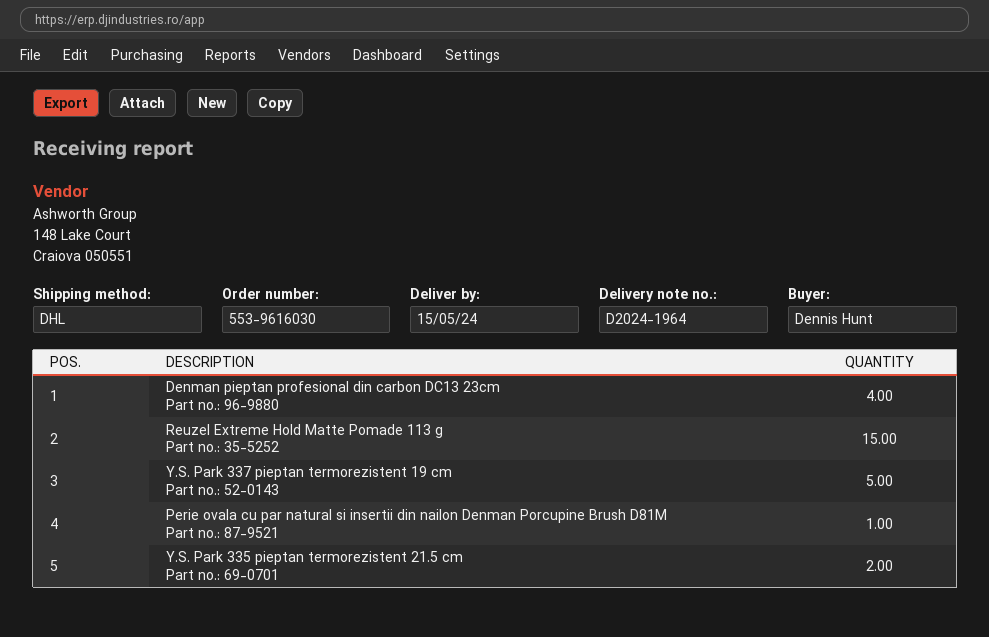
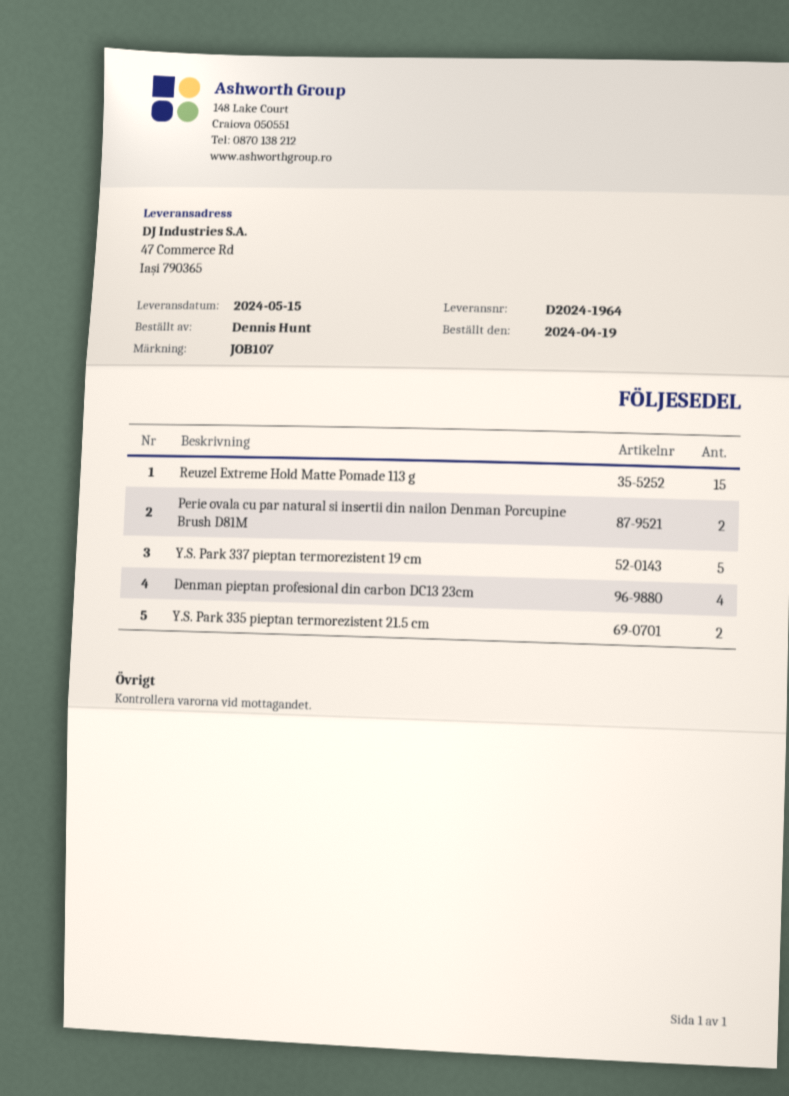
Perie ovala cu par natural si insertii din nailon Denman Porcupine Brush D81M: 1 -> 2

